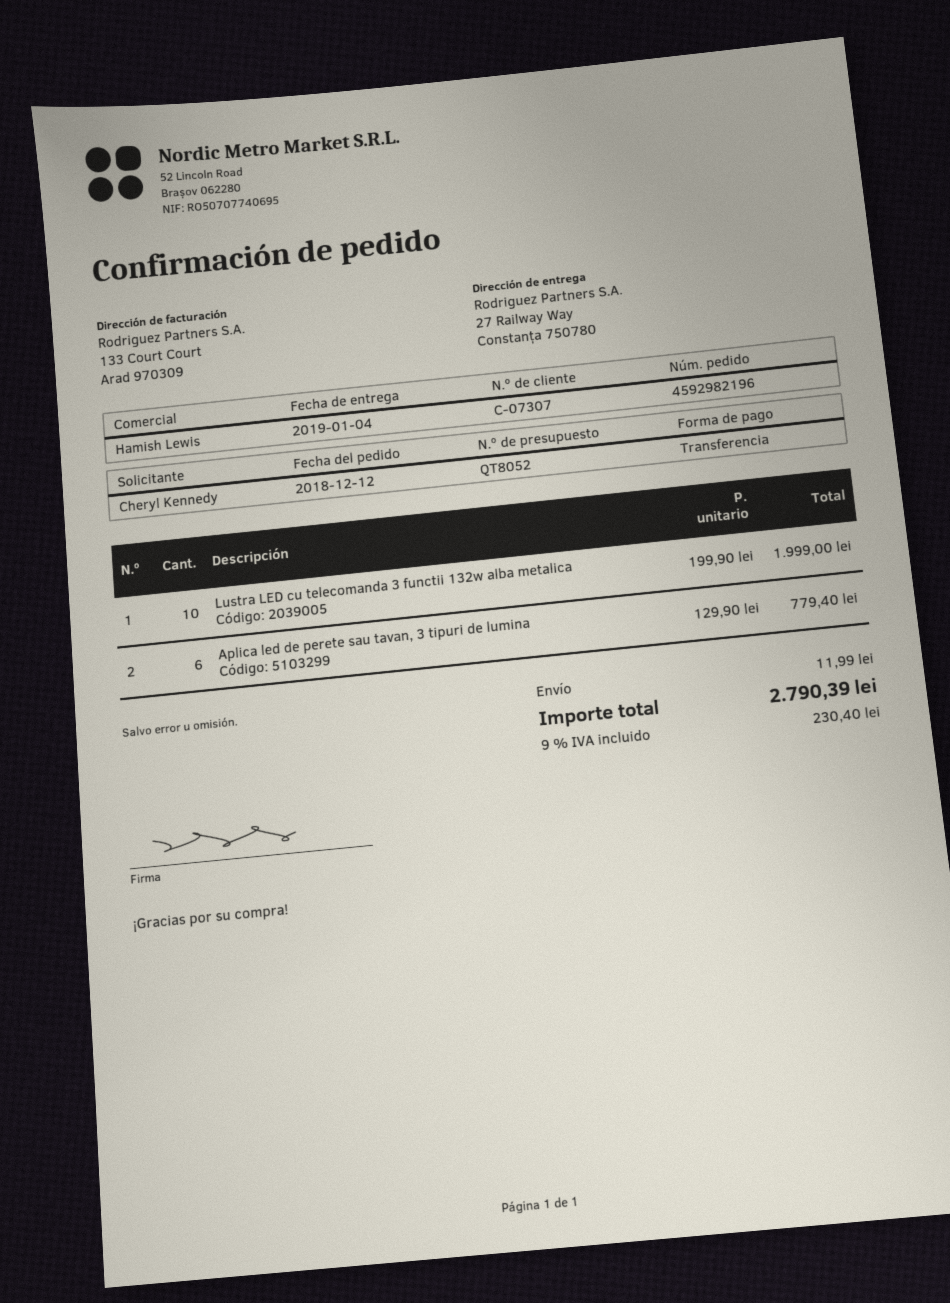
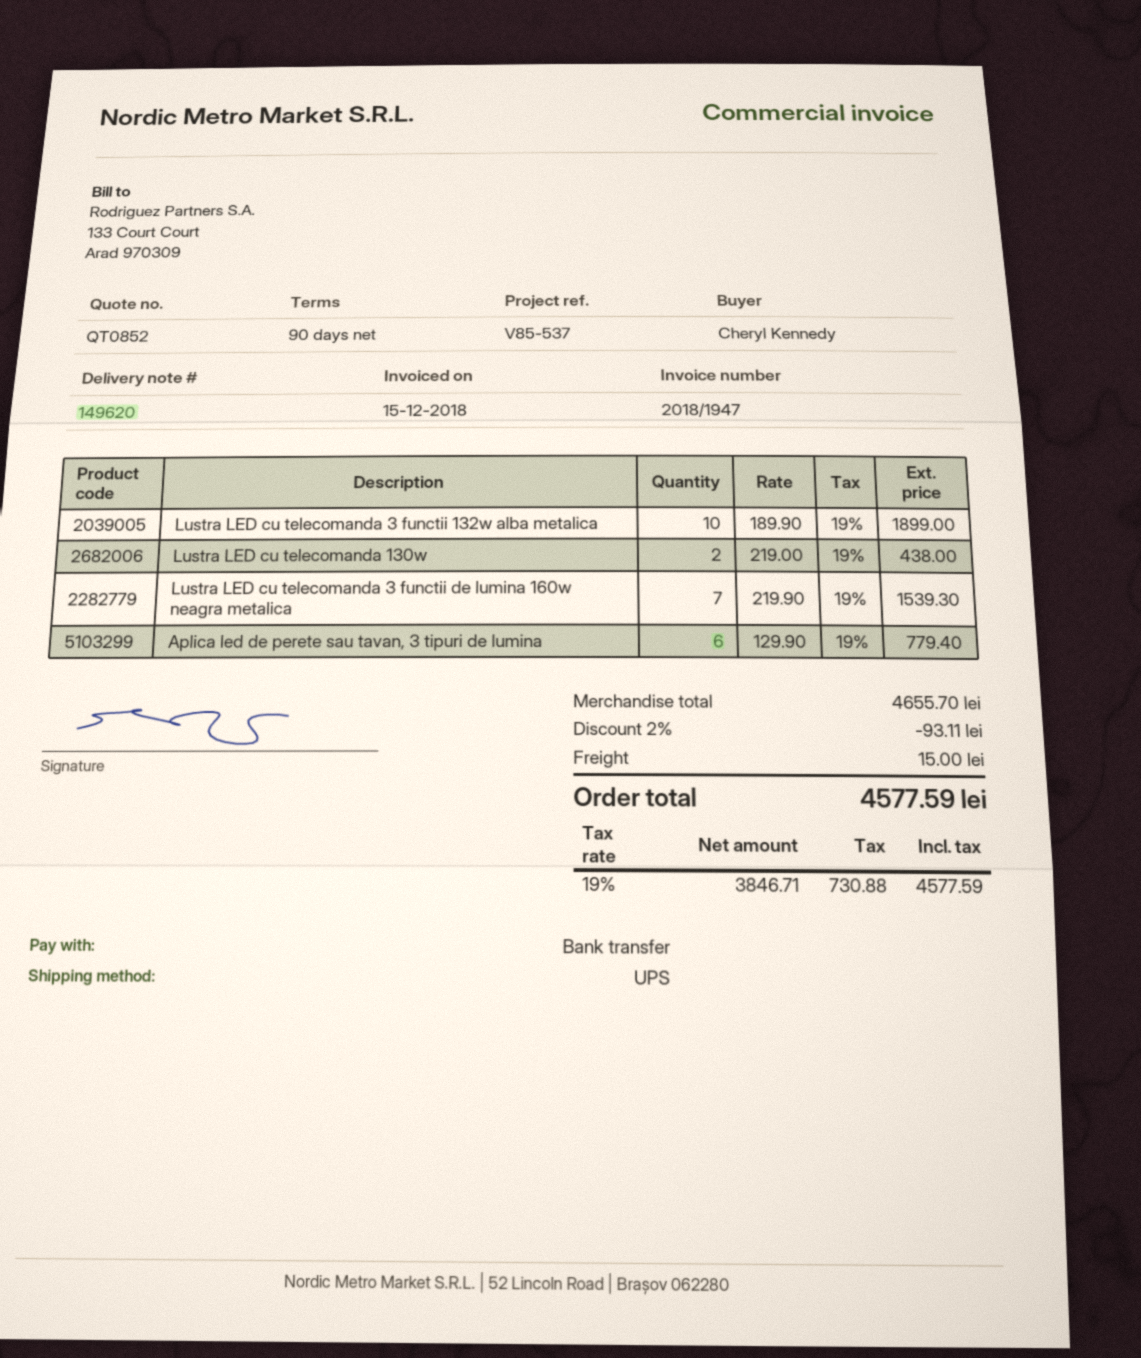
quote number: QT8052 -> QT0852
Lustra LED cu telecomanda 3 functii 132w alba metalica: 10 x 199.90 = 1999.00 -> 10 x 189.90 = 1899.00
Lustra LED cu telecomanda 130w: none -> 2 x 219.00 = 438.00
Lustra LED cu telecomanda 3 functii de lumina 160w neagra metalica: none -> 7 x 219.90 = 1539.30
discount: none -> 2% = 93.11
shipping: 11.99 -> 15.00
tax: 9% = 230.40 -> 19% = 730.88
total: 2790.39 -> 4577.59

